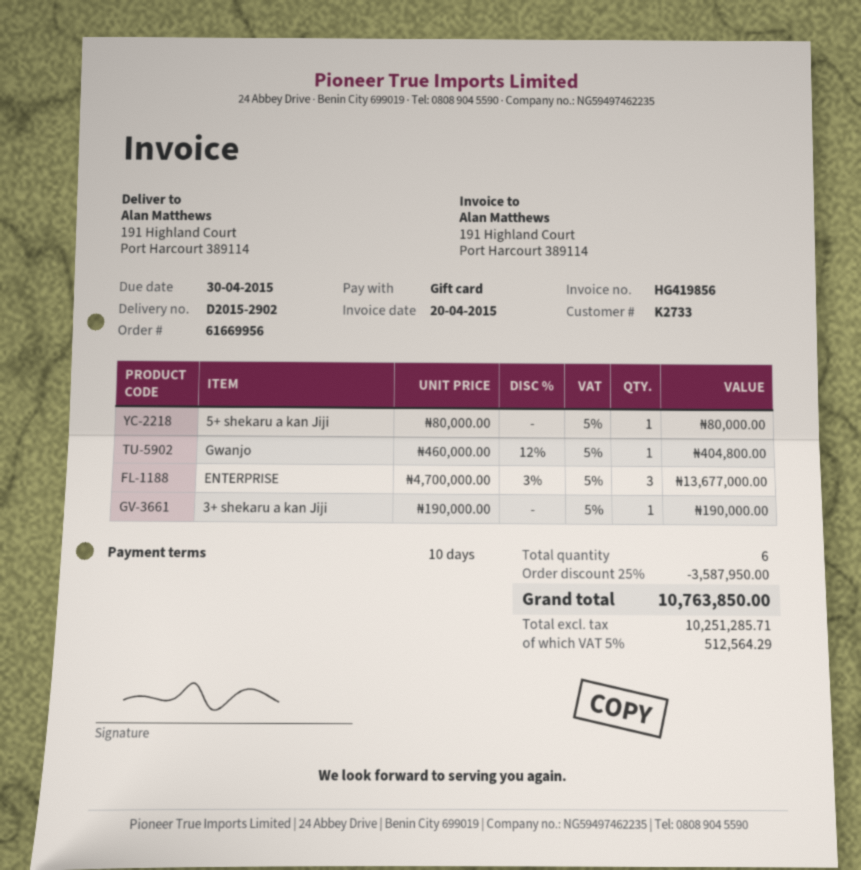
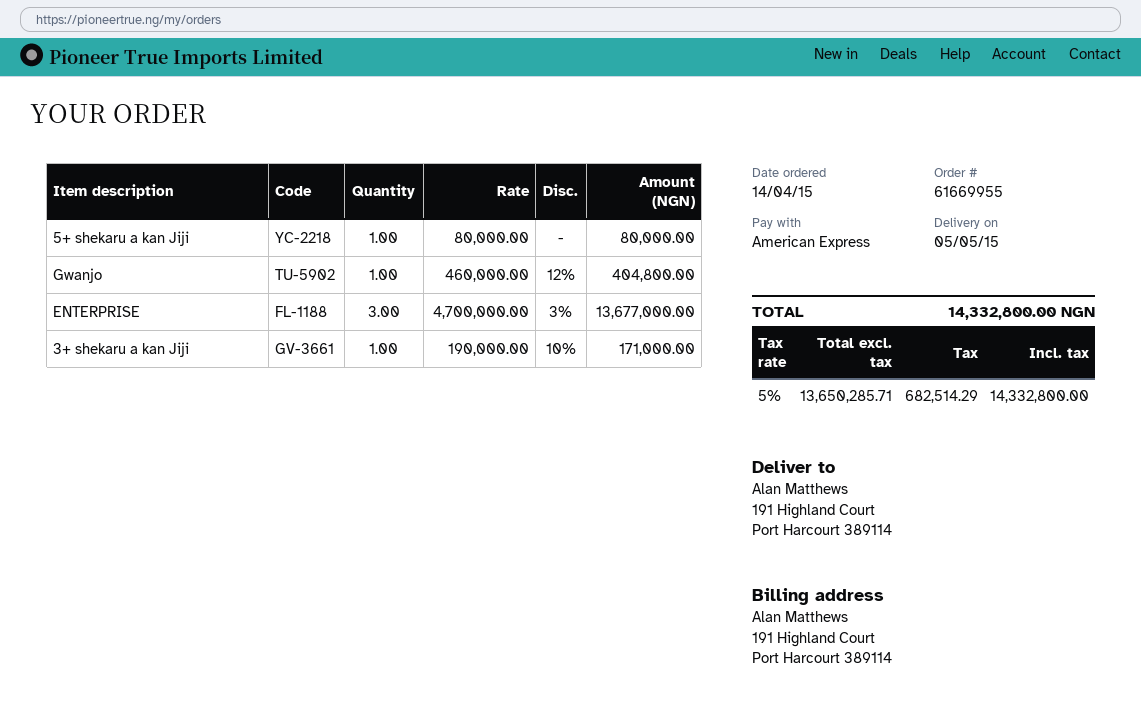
order number: 61669956 -> 61669955
payment method: gift card -> American Express
3+ shekaru a kan Jiji: 1 x 190000.00 = 190000.00 -> 1 x 190000.00 - 10% = 171000.00
discount: 25% = 3587950.00 -> none
net: 10251285.71 -> 13650285.71
tax: 5% = 512564.29 -> 5% = 682514.29
total: 10763850.00 -> 14332800.00

